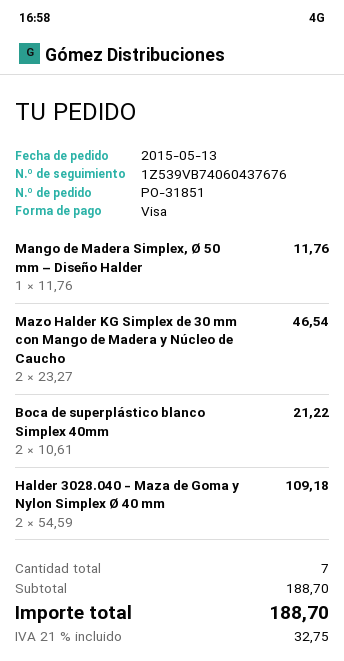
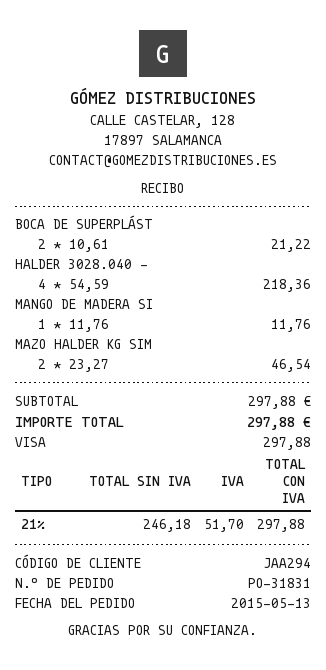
order number: PO-31851 -> PO-31831
Halder 3028.040 - Maza de Goma y Nylon Simplex Ø 40 mm: 2 x 54.59 = 109.18 -> 4 x 54.59 = 218.36
subtotal: 188.70 -> 297.88
tax: 21% = 32.75 -> 21% = 51.70
total: 188.70 -> 297.88

